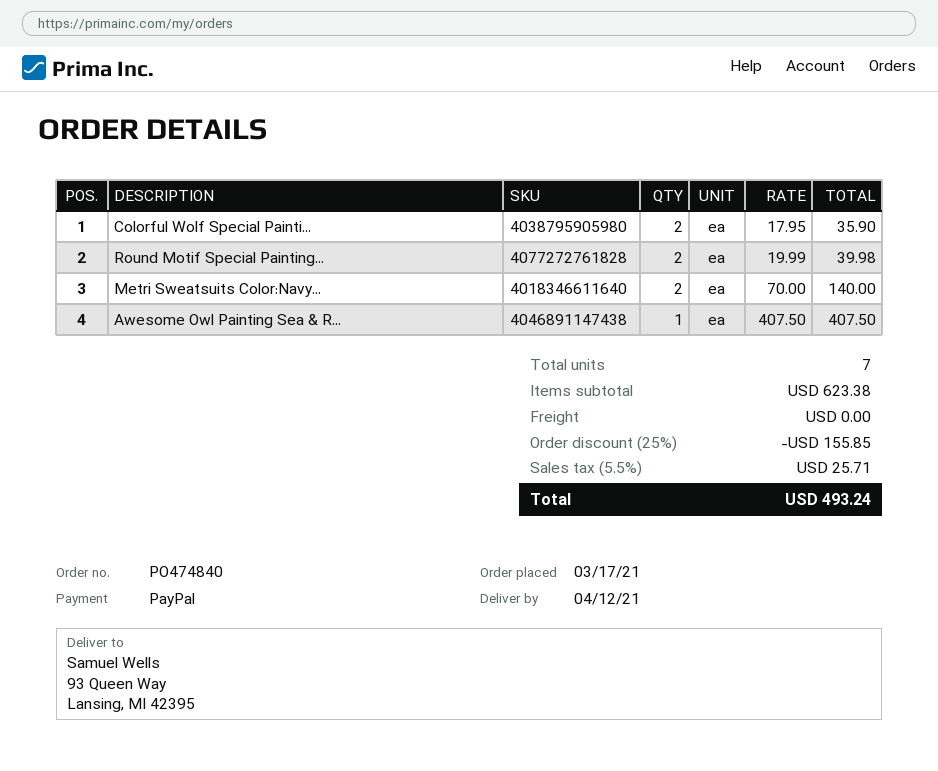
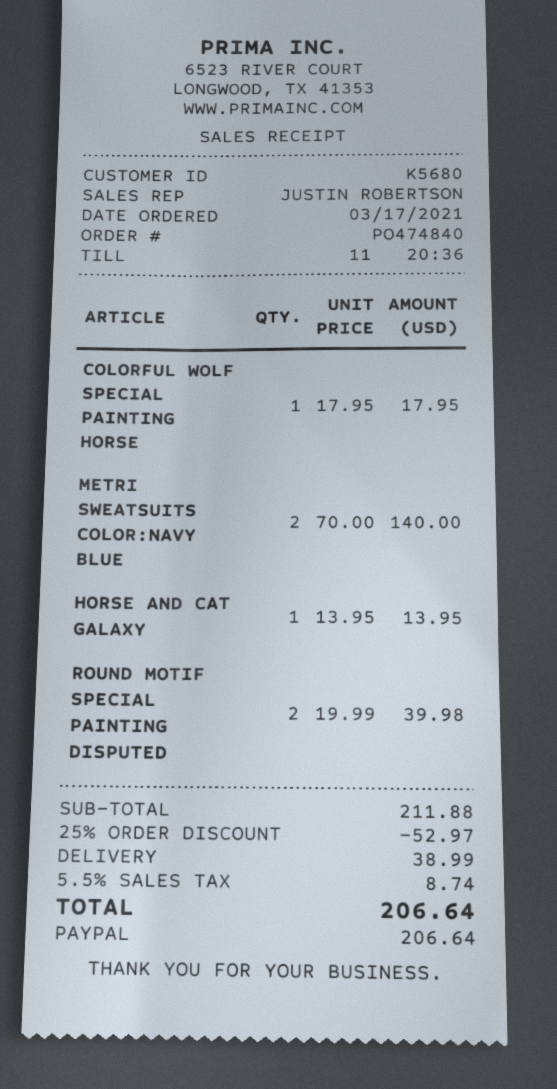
Colorful Wolf Special Painti...: 2 x 17.95 = 35.90 -> 1 x 17.95 = 17.95
Awesome Owl Painting Sea & R...: 1 x 407.50 = 407.50 -> none
HORSE AND CAT GALAXY: none -> 1 x 13.95 = 13.95
subtotal: 623.38 -> 211.88
discount: 25% = 155.85 -> 25% = 52.97
shipping: 0.00 -> 38.99
tax: 5.5% = 25.71 -> 5.5% = 8.74
total: 493.24 -> 206.64

